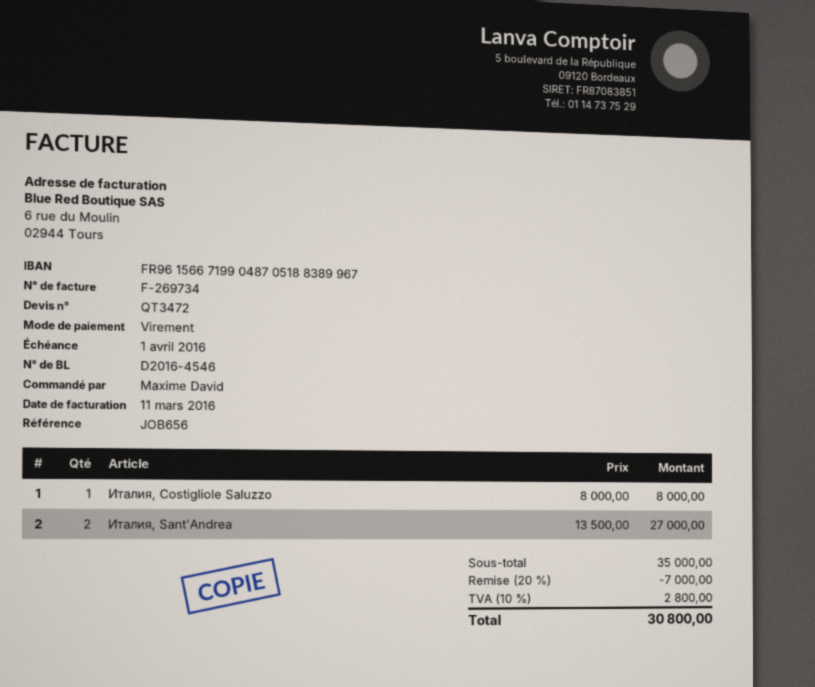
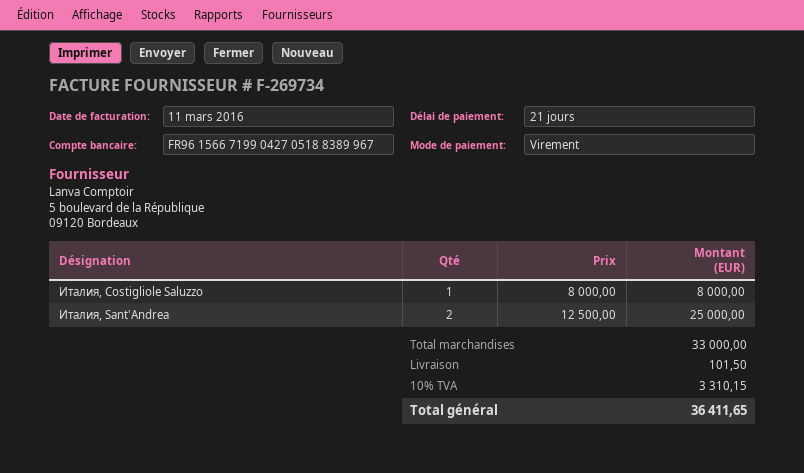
bank account: FR9615667199048705188389967 -> FR9615667199042705188389967
Италия, Sant'Andrea: 2 x 13500.00 = 27000.00 -> 2 x 12500.00 = 25000.00
subtotal: 35000.00 -> 33000.00
discount: 20% = 7000.00 -> none
shipping: none -> 101.50
tax: 10% = 2800.00 -> 10% = 3310.15
total: 30800.00 -> 36411.65

